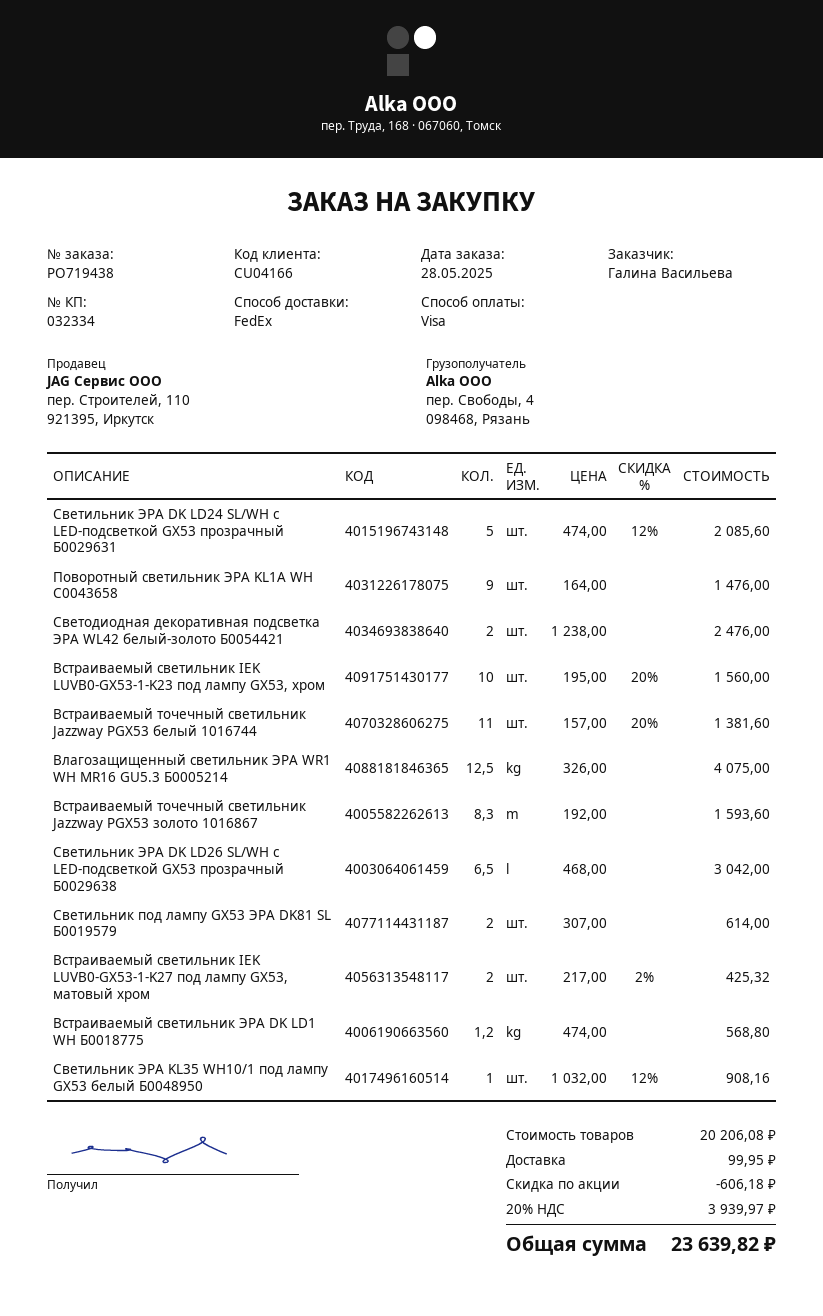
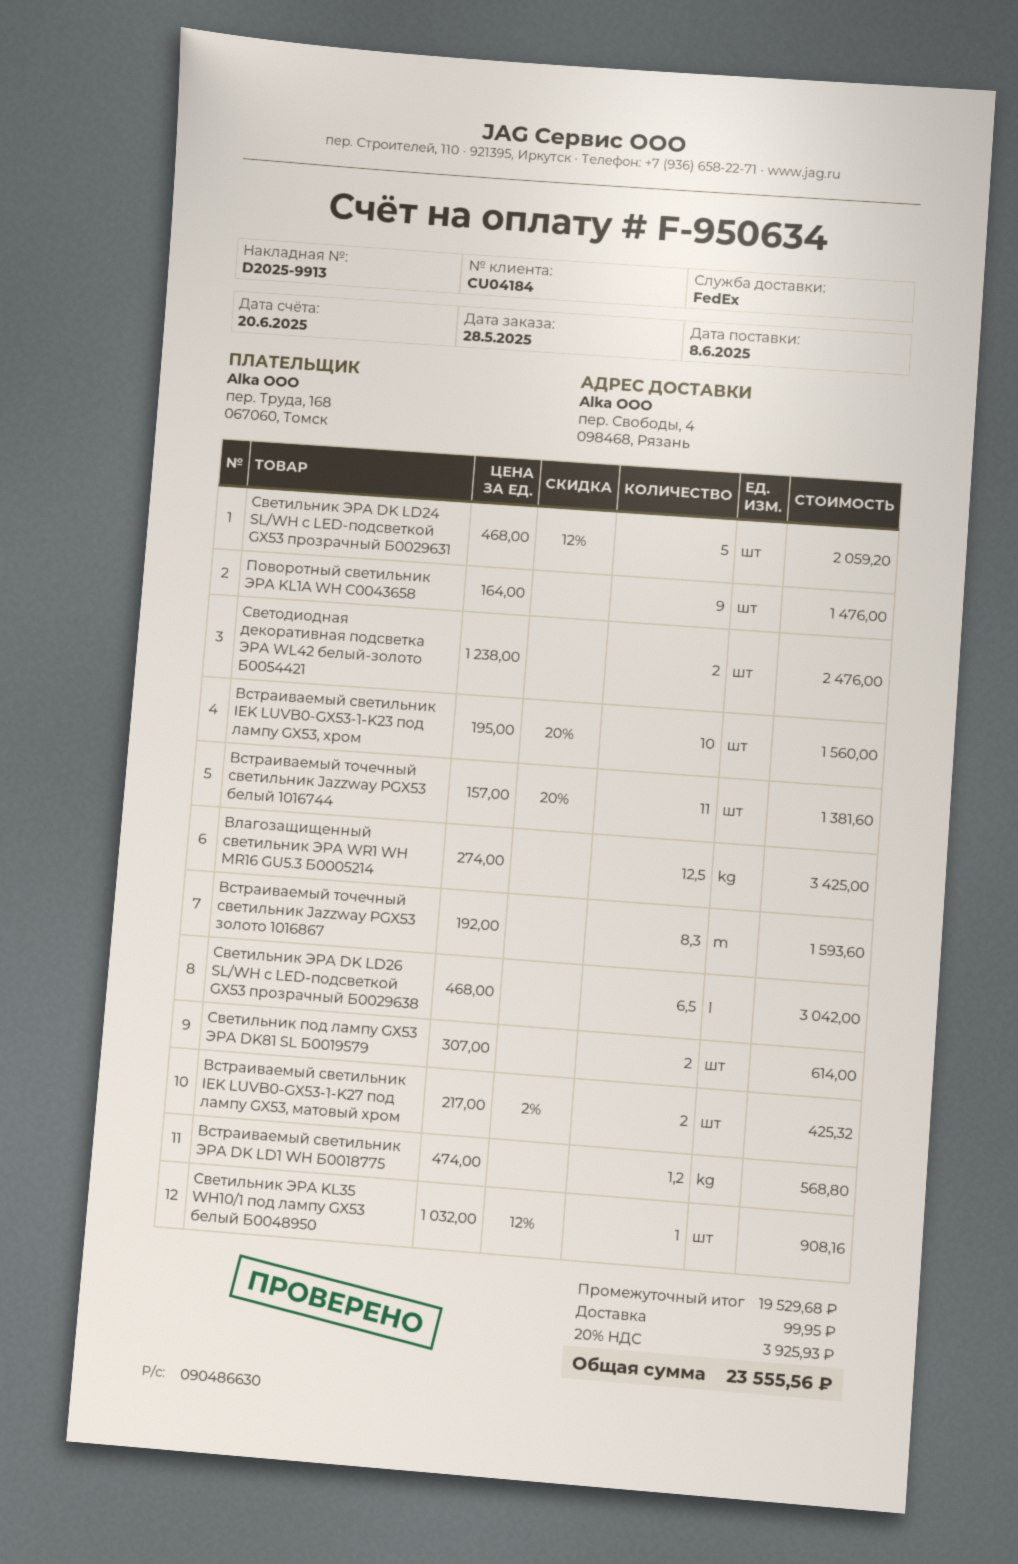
customer number: CU04166 -> CU04184
Светильник ЭРА DK LD24 SL/WH с LED-подсветкой GX53 прозрачный Б0029631: 5 x 474.00 - 12% = 2085.60 -> 5 x 468.00 - 12% = 2059.20
Влагозащищенный светильник ЭРА WR1 WH MR16 GU5.3 Б0005214: 12.5 x 326.00 = 4075.00 -> 12.5 x 274.00 = 3425.00
subtotal: 20206.08 -> 19529.68
discount: 606.18 -> none
tax: 20% = 3939.97 -> 20% = 3925.93
total: 23639.82 -> 23555.56

